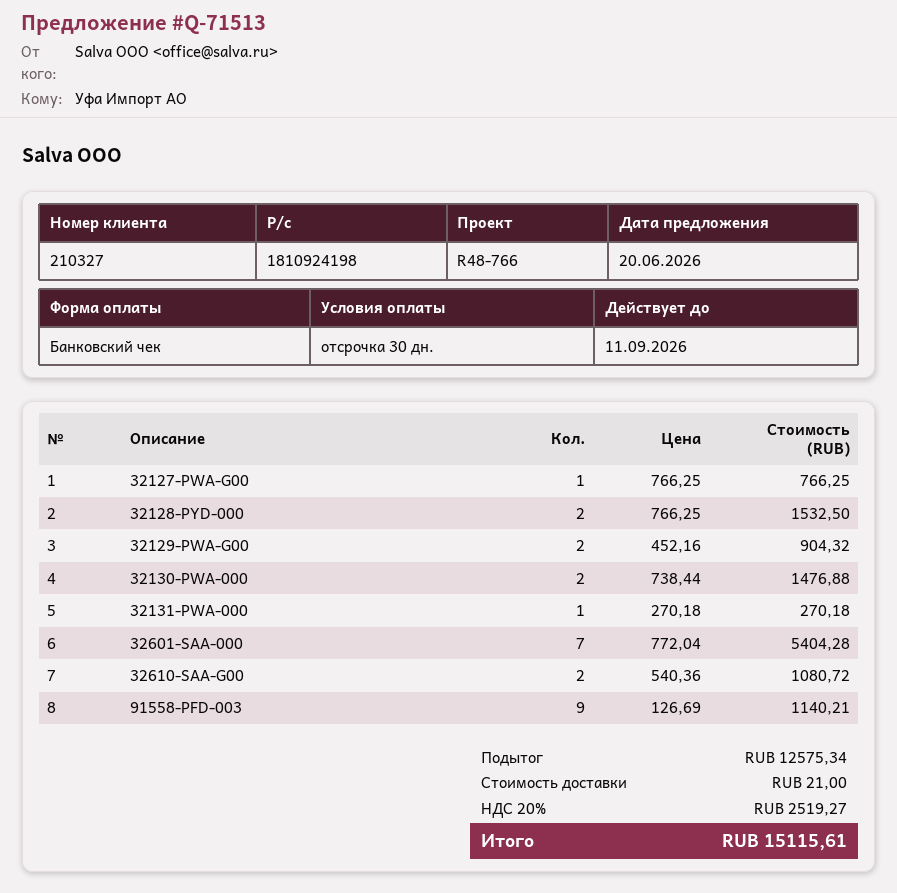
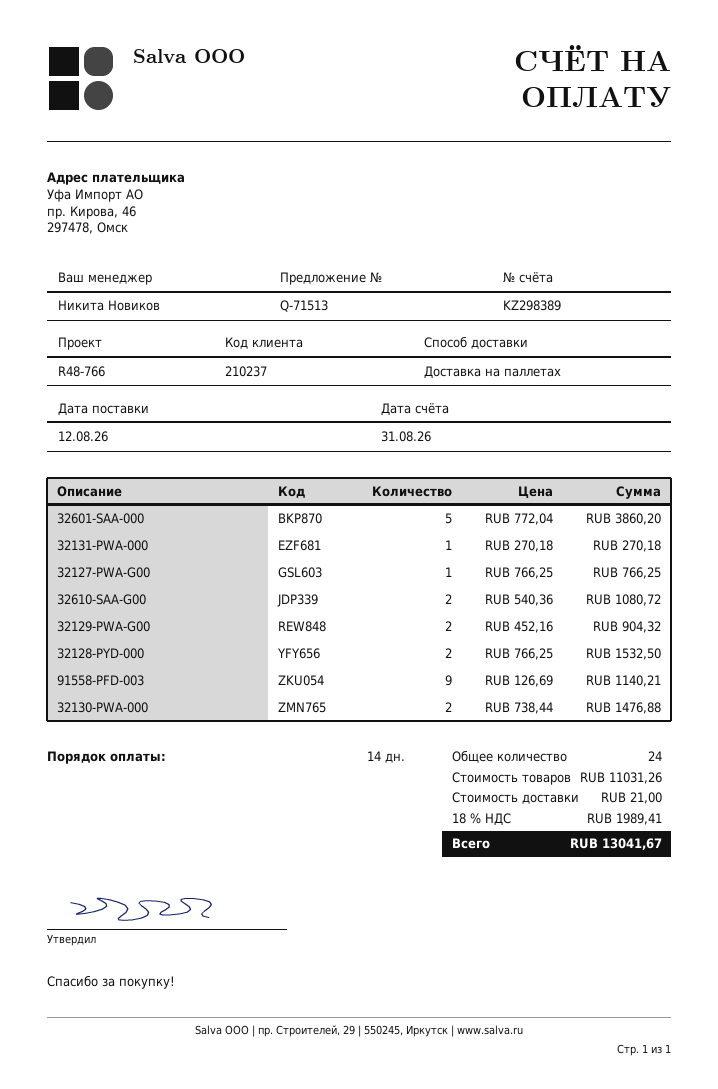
payment terms: 30 days -> 14 days
customer number: 210327 -> 210237
32601-SAA-000: 7 x 772.04 = 5404.28 -> 5 x 772.04 = 3860.20
subtotal: 12575.34 -> 11031.26
tax: 20% = 2519.27 -> 18% = 1989.41
total: 15115.61 -> 13041.67

